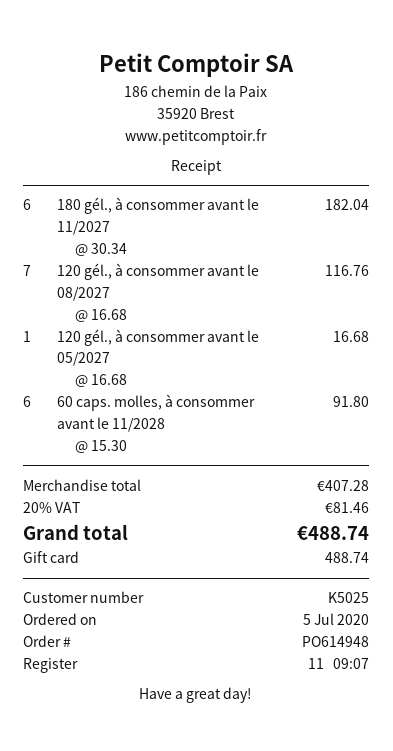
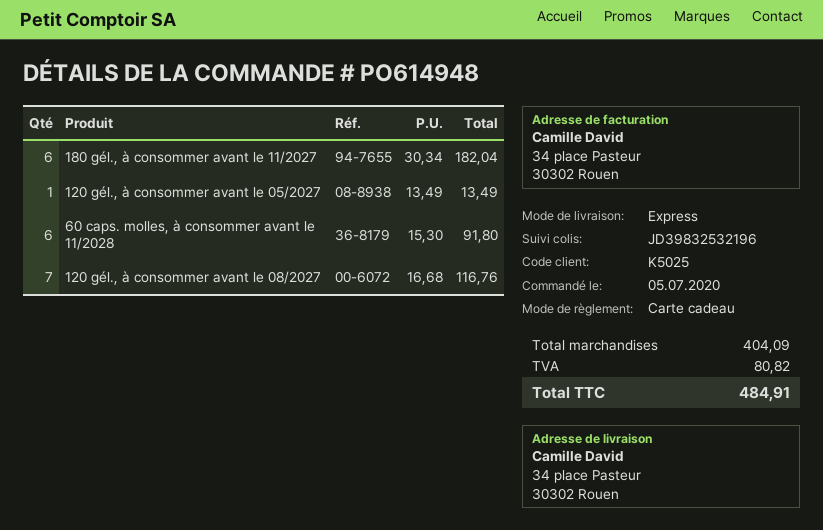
120 gél., à consommer avant le 05/2027: 1 x 16.68 = 16.68 -> 1 x 13.49 = 13.49
subtotal: 407.28 -> 404.09
tax: 81.46 -> 80.82
total: 488.74 -> 484.91

